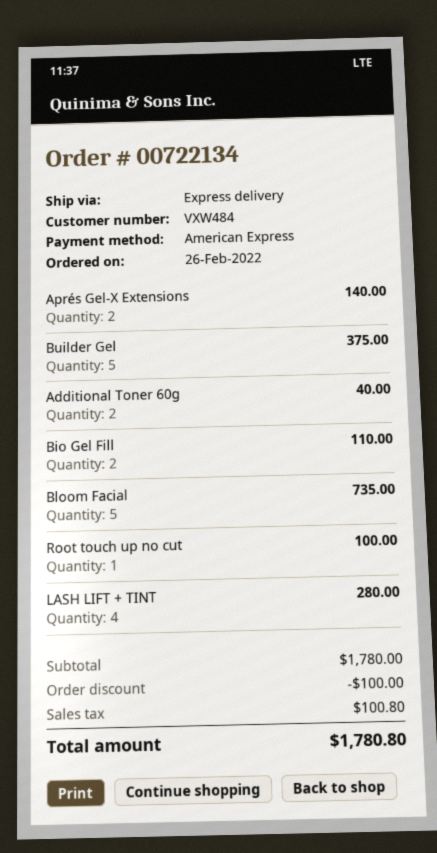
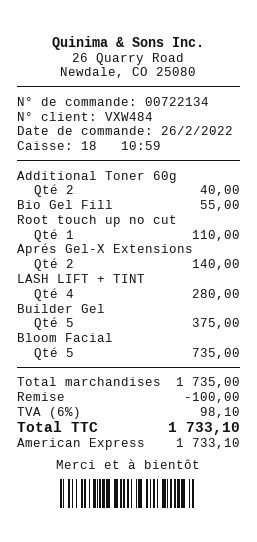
Bio Gel Fill: 2 for 110.00 -> 1 for 55.00
Root touch up no cut: 1 for 100.00 -> 1 for 110.00
subtotal: 1780.00 -> 1735.00
tax: 100.80 -> 98.10
total: 1780.80 -> 1733.10

